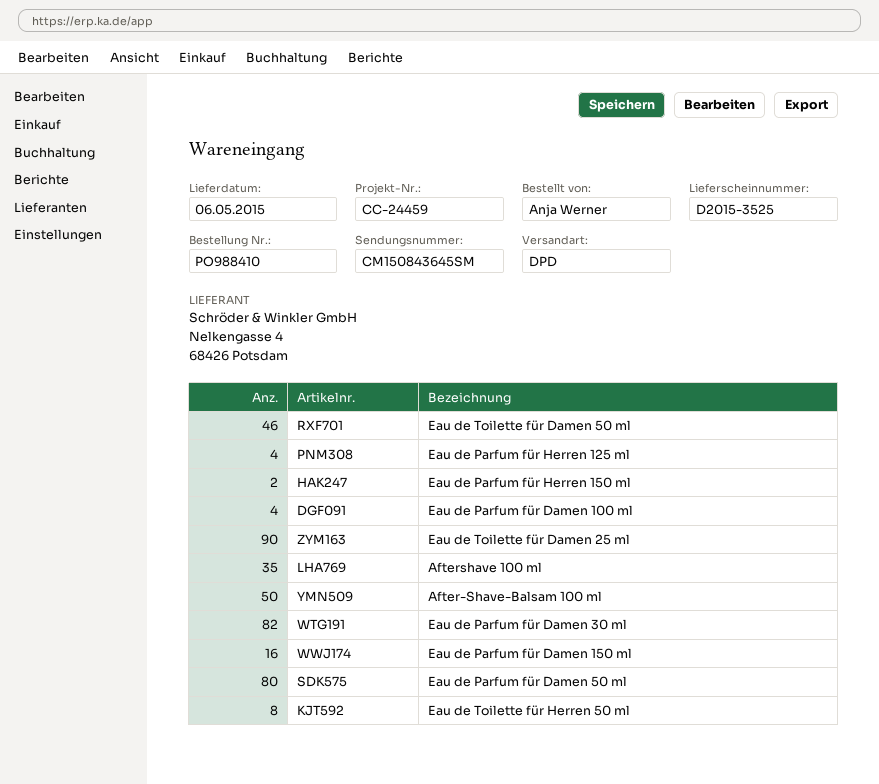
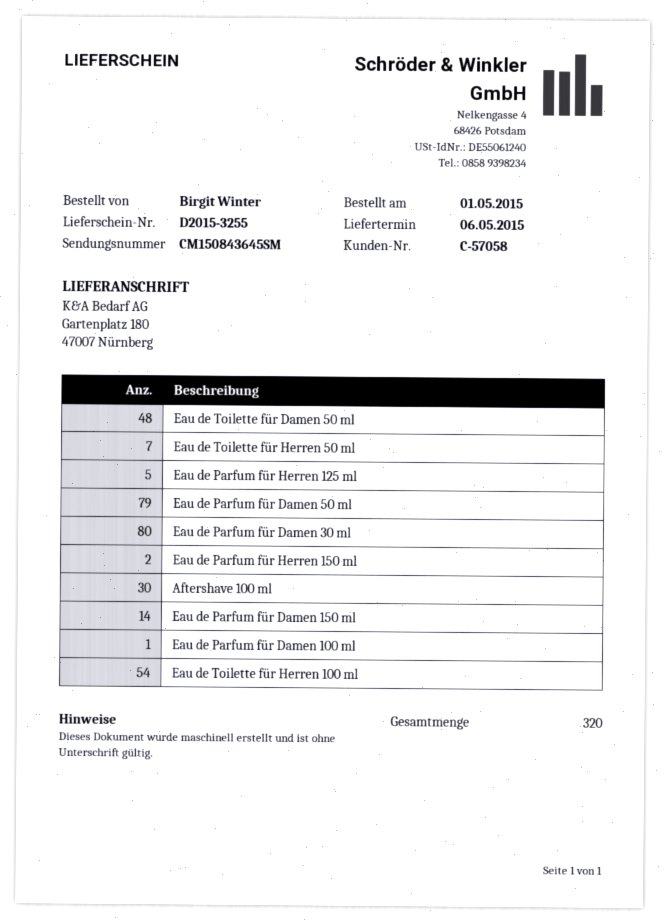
delivery note number: D2015-3525 -> D2015-3255
ordered by: Anja Werner -> Birgit Winter
Eau de Toilette für Damen 50 ml: 46 -> 48
Eau de Parfum für Herren 125 ml: 4 -> 5
Eau de Parfum für Damen 100 ml: 4 -> 1
Eau de Toilette für Damen 25 ml: 90 -> none
Aftershave 100 ml: 35 -> 30
After-Shave-Balsam 100 ml: 50 -> none
Eau de Parfum für Damen 30 ml: 82 -> 80
Eau de Parfum für Damen 150 ml: 16 -> 14
Eau de Parfum für Damen 50 ml: 80 -> 79
Eau de Toilette für Herren 50 ml: 8 -> 7
Eau de Toilette für Herren 100 ml: none -> 54

